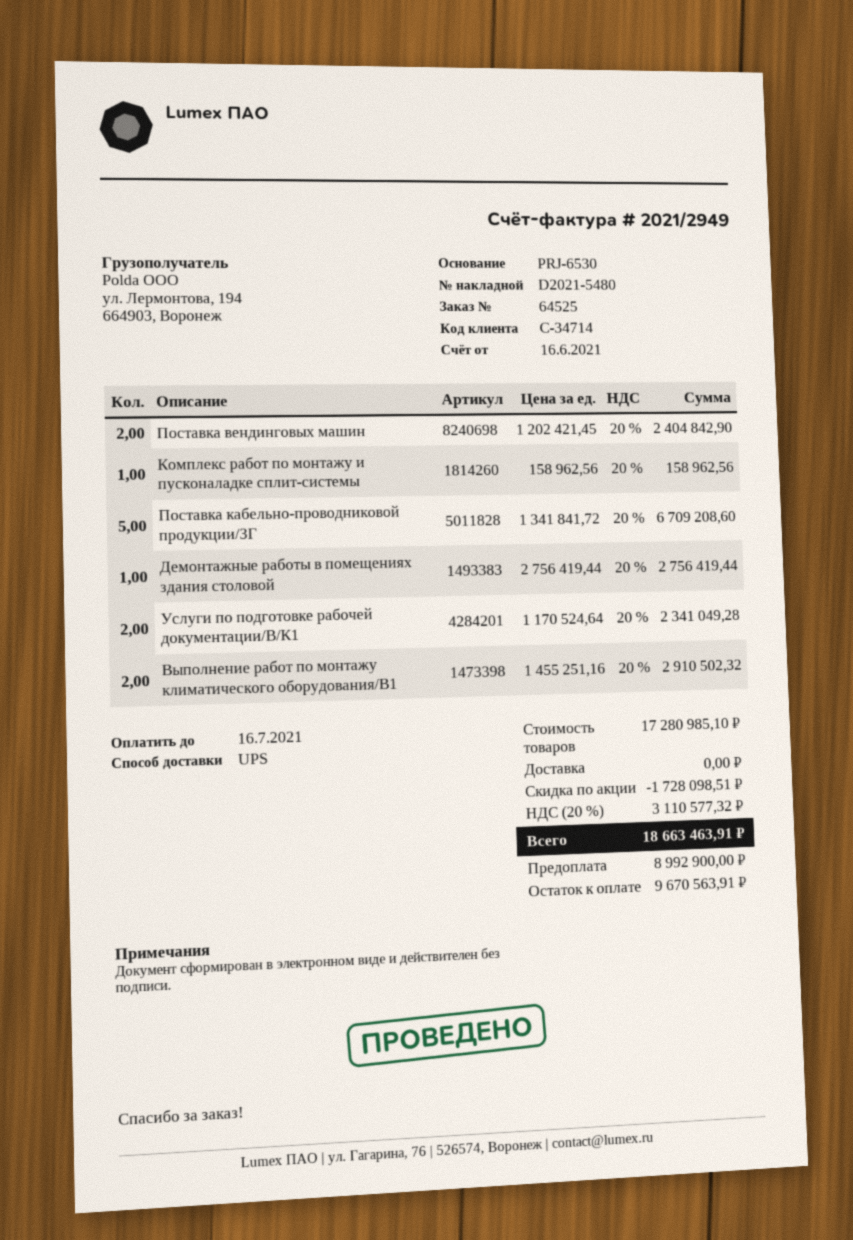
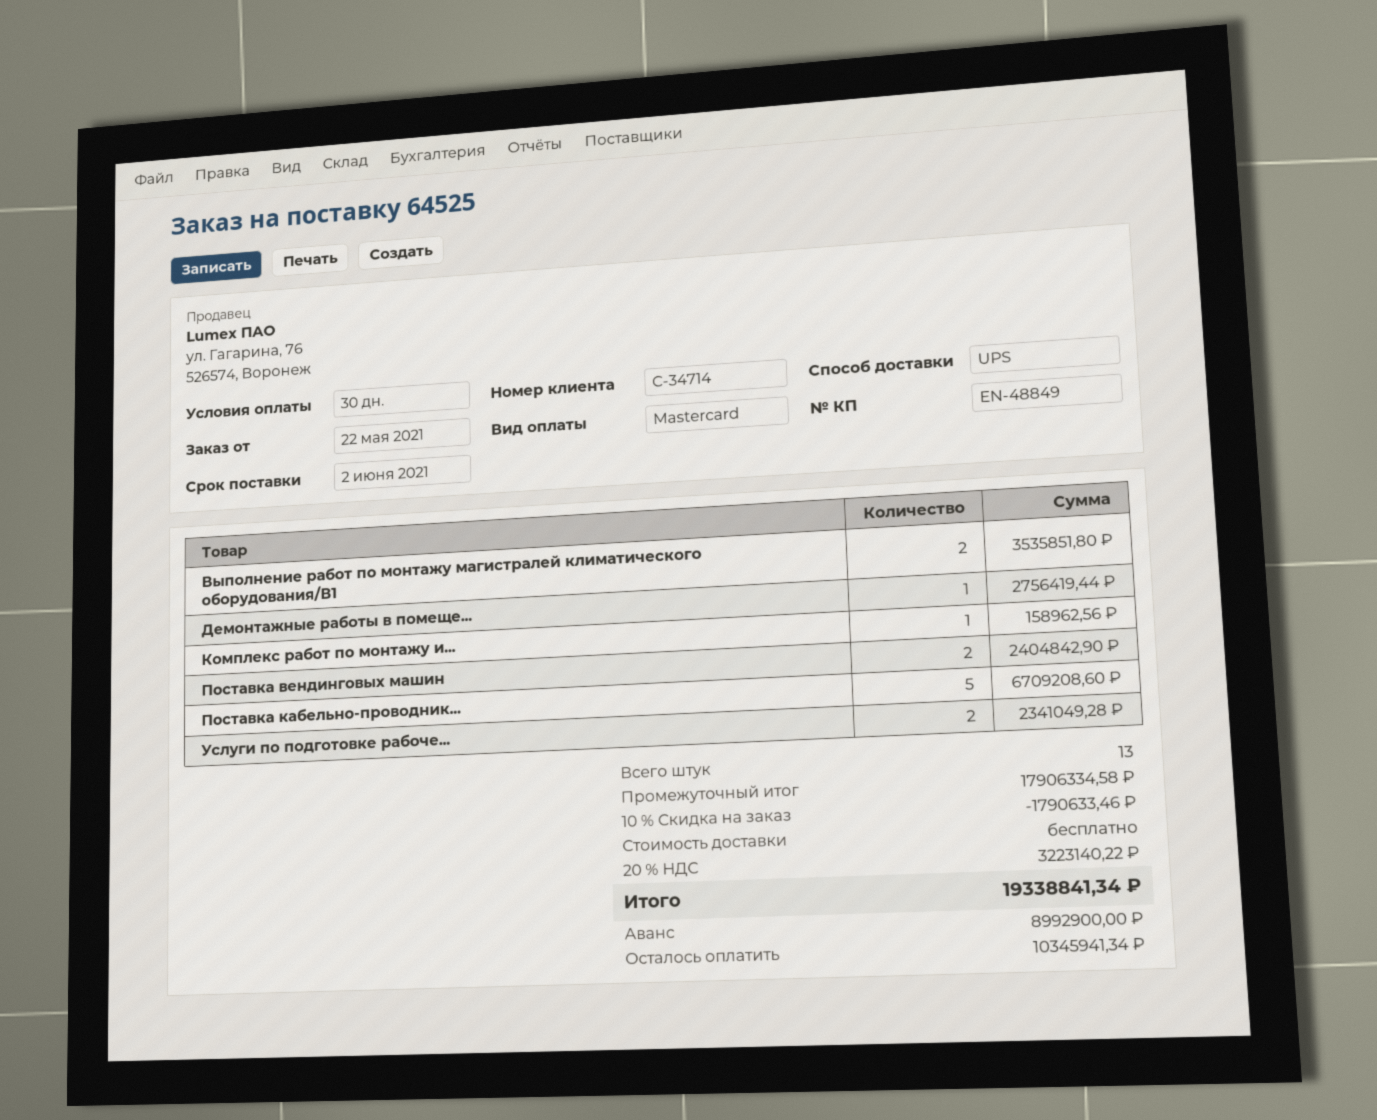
Выполнение работ по монтажу климатического оборудования/В1: 2 for 2910502.32 -> none
Выполнение работ по монтажу магистралей климатического оборудования/В1: none -> 2 for 3535851.80
subtotal: 17280985.10 -> 17906334.58
discount: 1728098.51 -> 1790633.46
tax: 20% = 3110577.32 -> 20% = 3223140.22
total: 18663463.91 -> 19338841.34
balance: 9670563.91 -> 10345941.34

